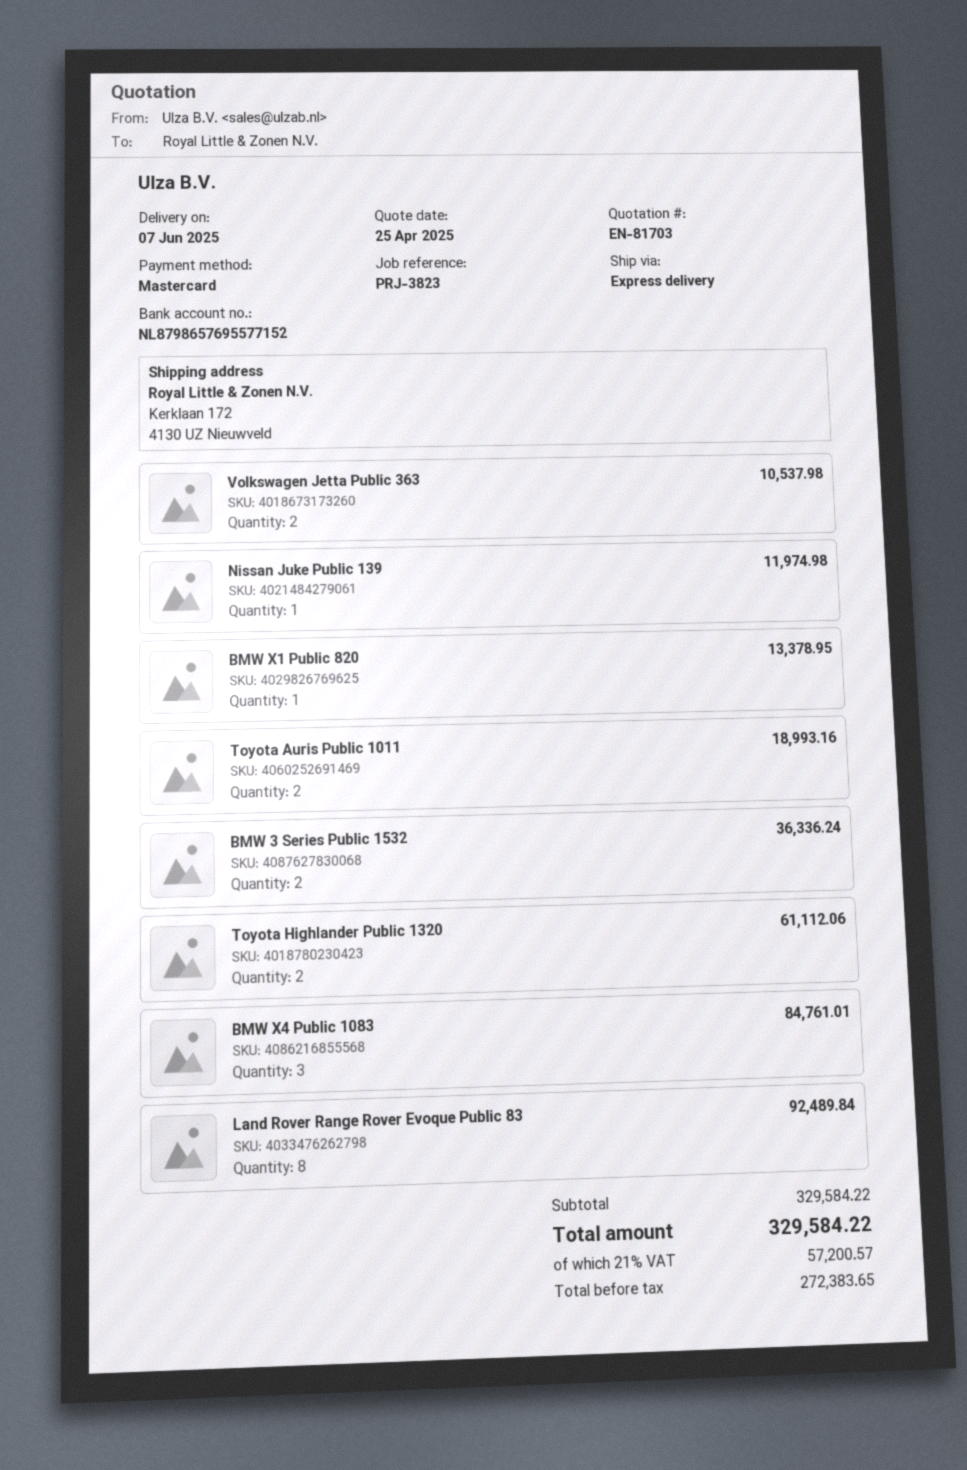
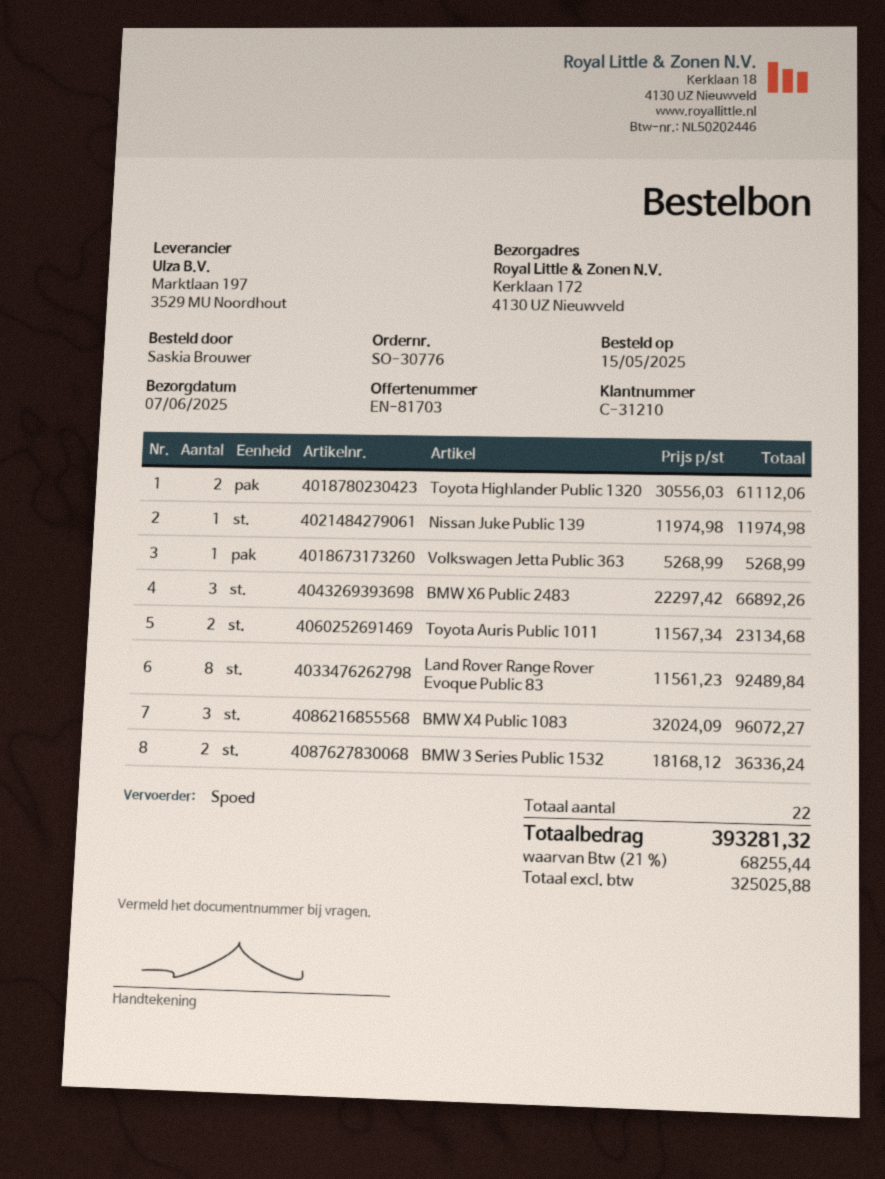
Volkswagen Jetta Public 363: 2 for 10537.98 -> 1 for 5268.99
BMW X1 Public 820: 1 for 13378.95 -> none
Toyota Auris Public 1011: 2 for 18993.16 -> 2 for 23134.68
BMW X4 Public 1083: 3 for 84761.01 -> 3 for 96072.27
BMW X6 Public 2483: none -> 3 for 66892.26
net: 272383.65 -> 325025.88
tax: 21% = 57200.57 -> 21% = 68255.44
total: 329584.22 -> 393281.32

